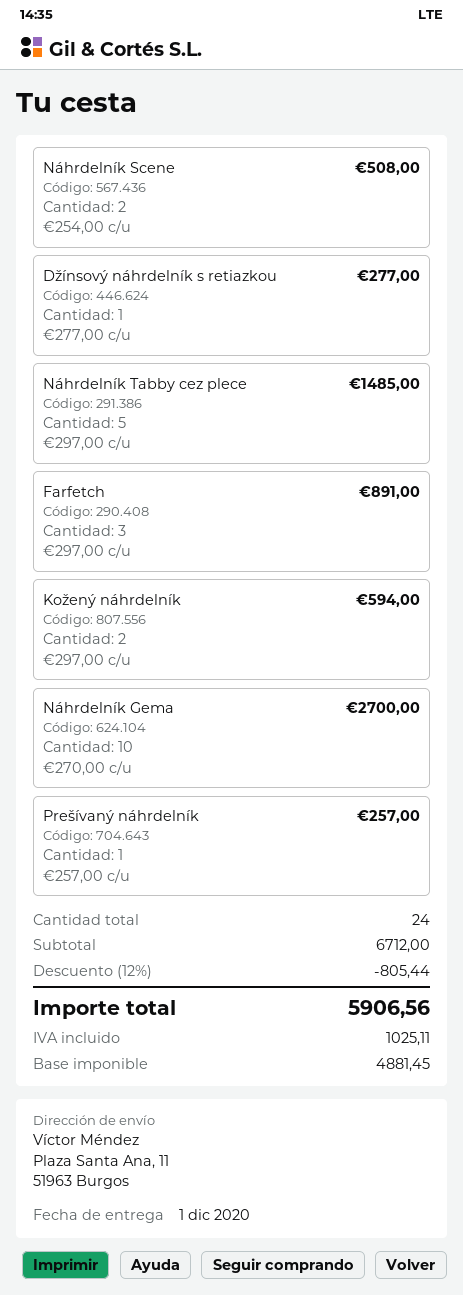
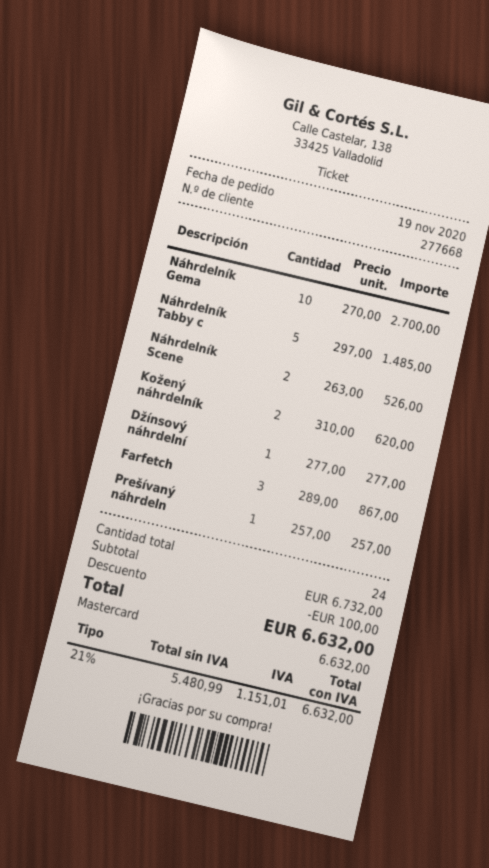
Náhrdelník Scene: 2 x 254.00 = 508.00 -> 2 x 263.00 = 526.00
Farfetch: 3 x 297.00 = 891.00 -> 3 x 289.00 = 867.00
Kožený náhrdelník: 2 x 297.00 = 594.00 -> 2 x 310.00 = 620.00
subtotal: 6712.00 -> 6732.00
discount: 805.44 -> 100.00
net: 4881.45 -> 5480.99
tax: 1025.11 -> 1151.01
total: 5906.56 -> 6632.00

